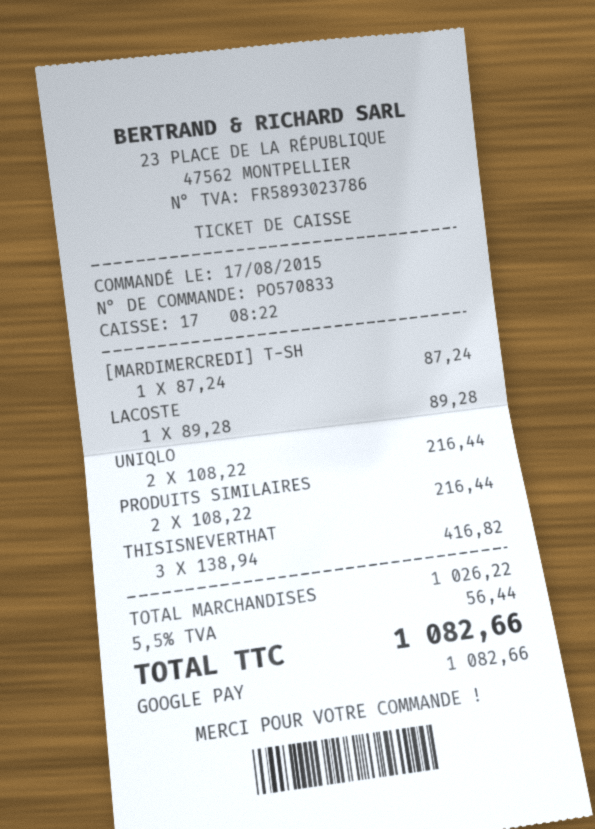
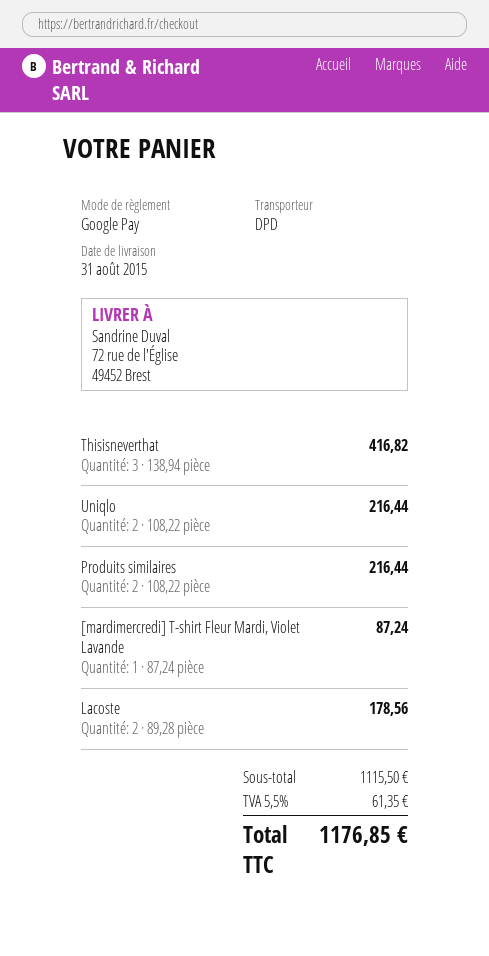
LACOSTE: 1 x 89.28 = 89.28 -> 2 x 89.28 = 178.56
subtotal: 1026.22 -> 1115.50
tax: 5.5% = 56.44 -> 5.5% = 61.35
total: 1082.66 -> 1176.85

